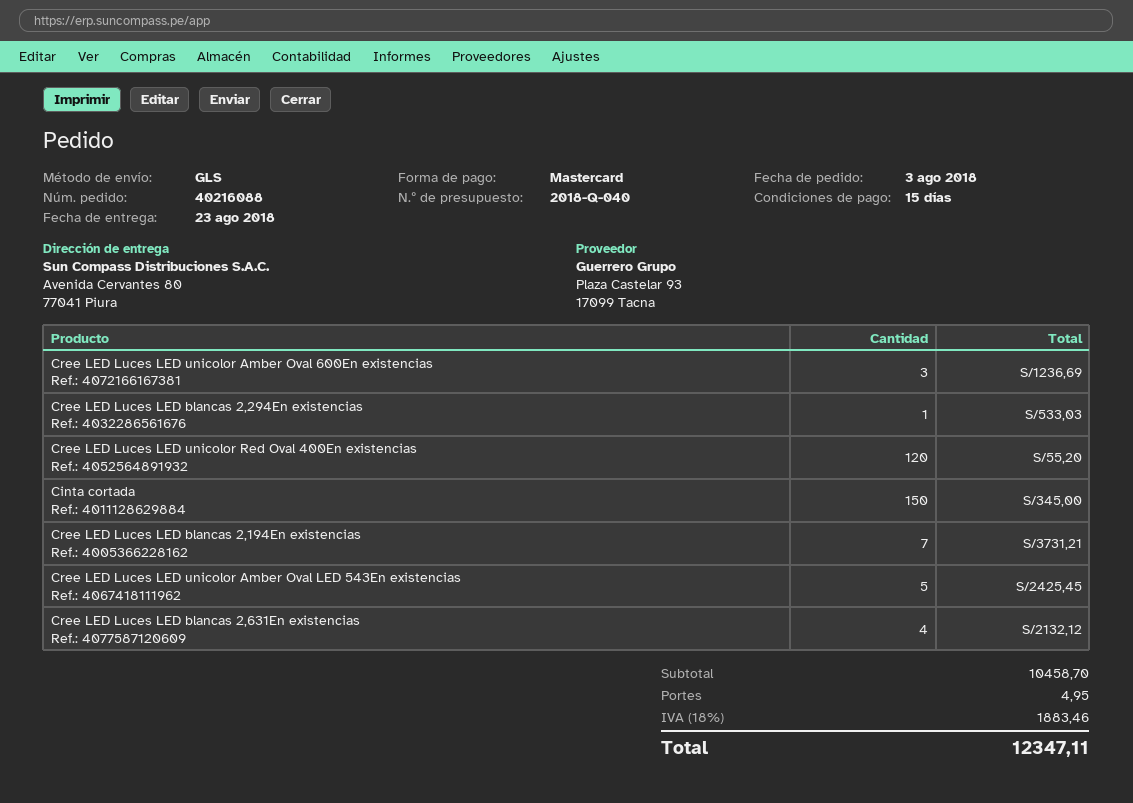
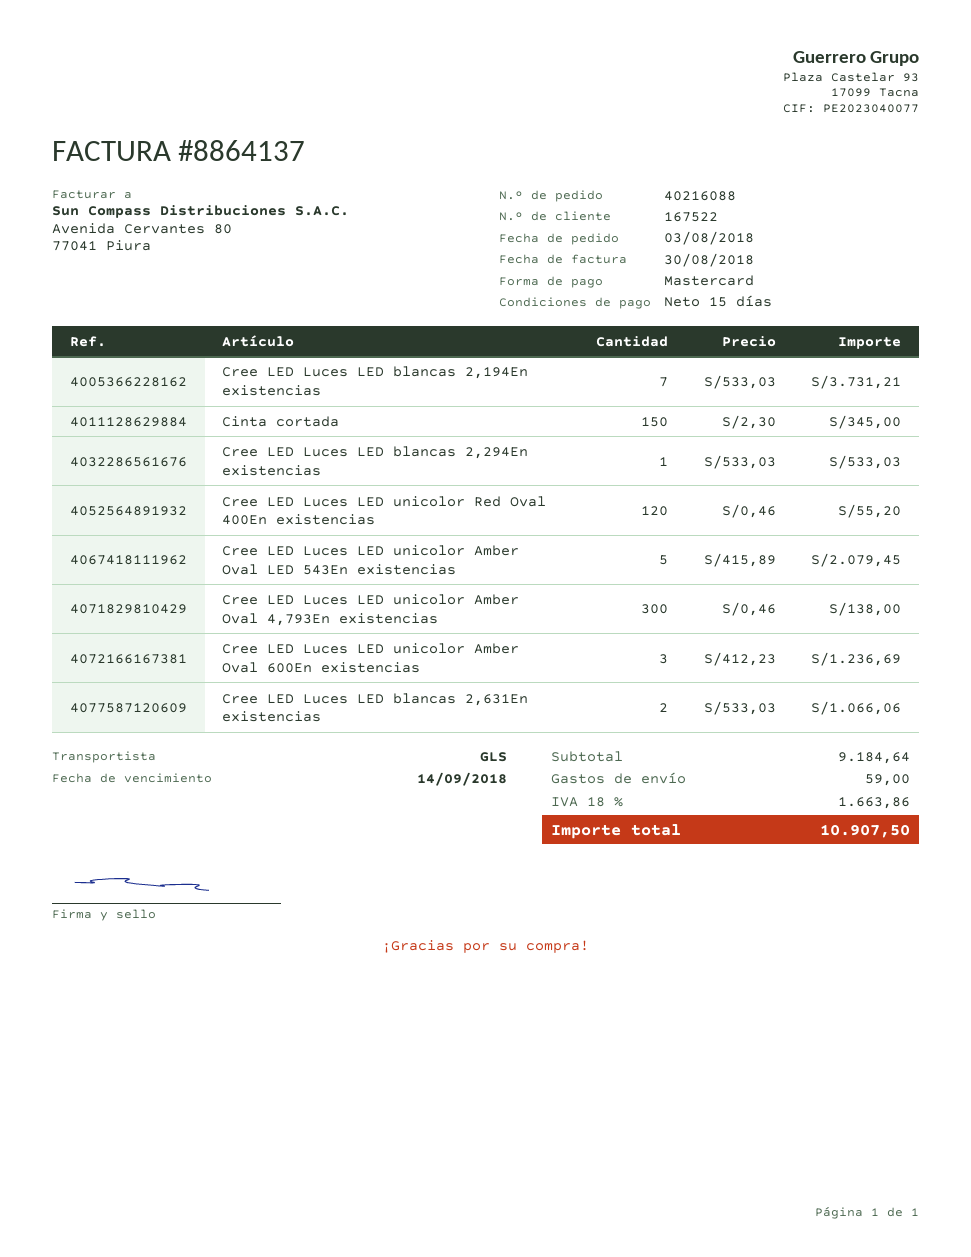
Cree LED Luces LED unicolor Amber Oval LED 543En existencias: 5 for 2425.45 -> 5 for 2079.45
Cree LED Luces LED blancas 2,631En existencias: 4 for 2132.12 -> 2 for 1066.06
Cree LED Luces LED unicolor Amber Oval 4,793En existencias: none -> 300 for 138.00
subtotal: 10458.70 -> 9184.64
shipping: 4.95 -> 59.00
tax: 18% = 1883.46 -> 18% = 1663.86
total: 12347.11 -> 10907.50

